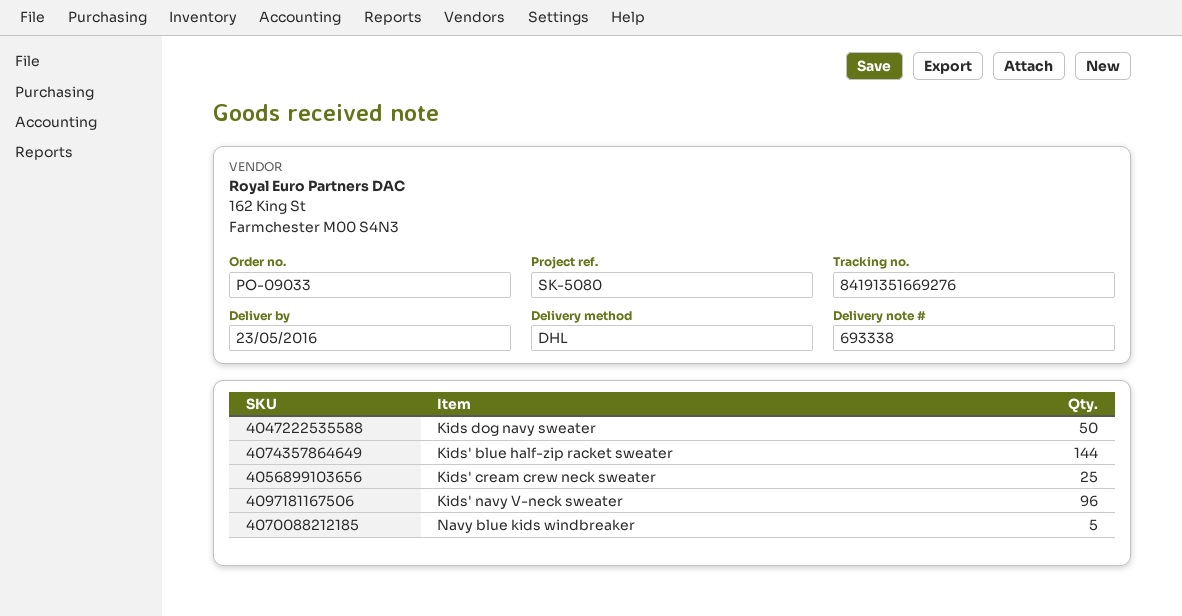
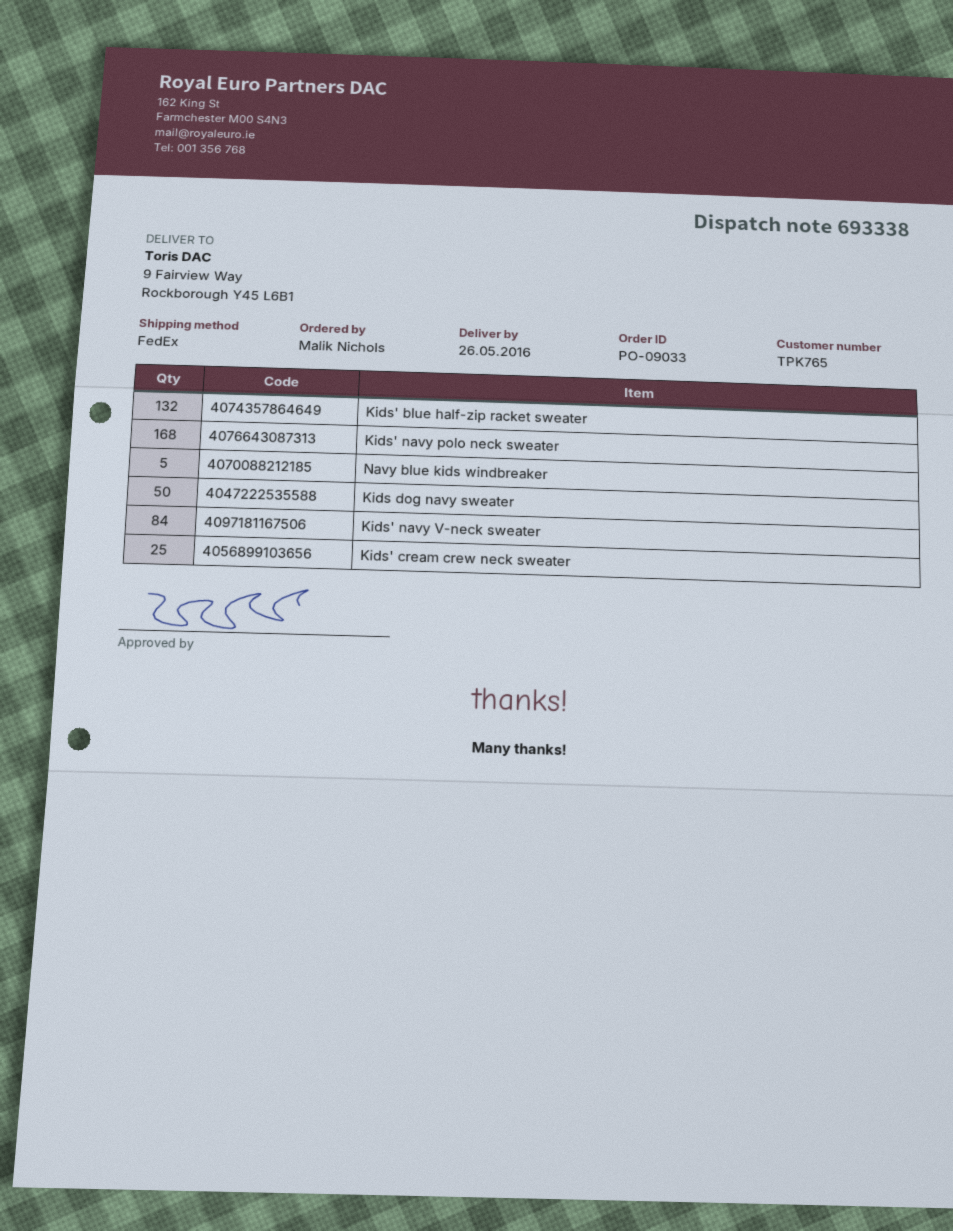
delivery date: 2016-05-23 -> 2016-05-26
shipping method: DHL -> FedEx
Kids' blue half-zip racket sweater: 144 -> 132
Kids' navy V-neck sweater: 96 -> 84
Kids' navy polo neck sweater: none -> 168

